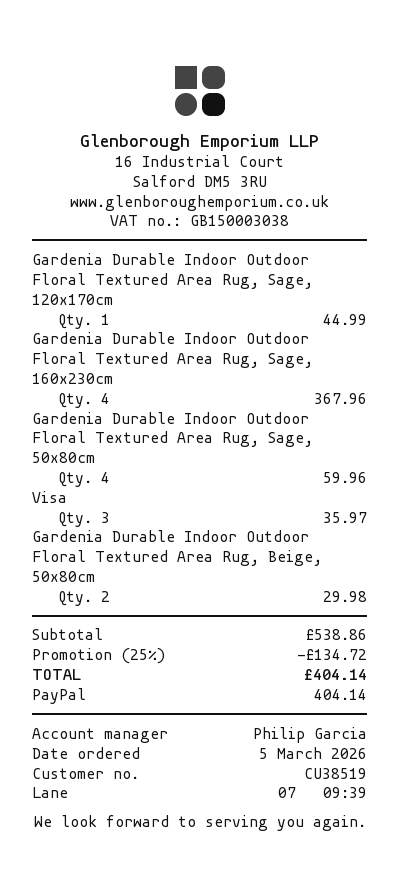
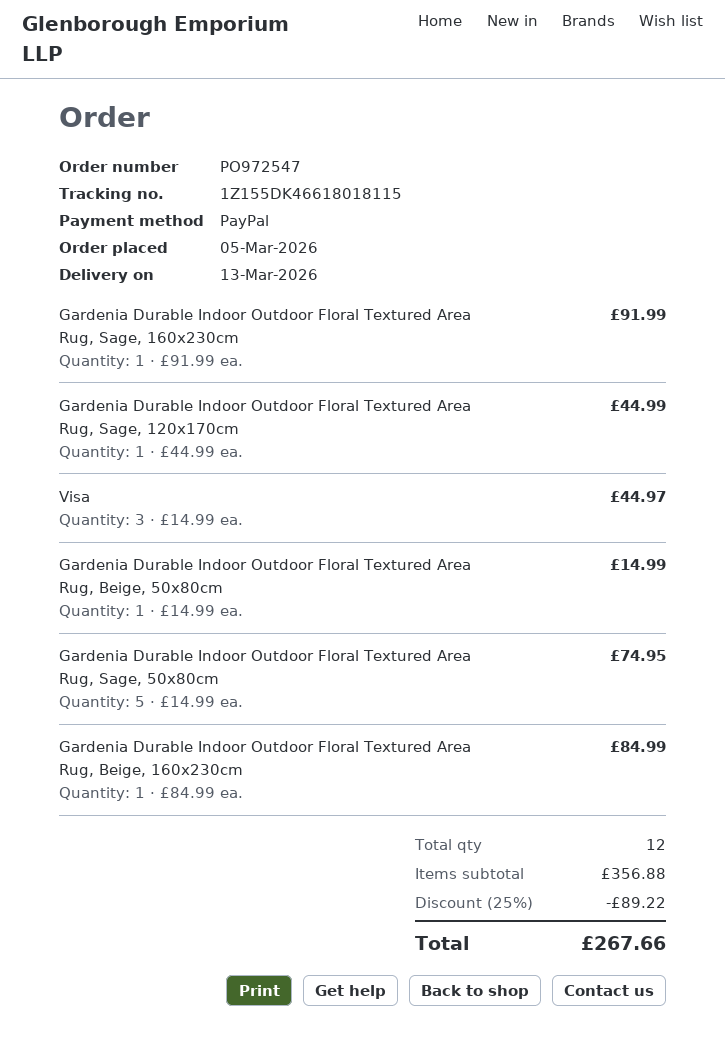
Gardenia Durable Indoor Outdoor Floral Textured Area Rug, Sage, 160x230cm: 4 for 367.96 -> 1 for 91.99
Gardenia Durable Indoor Outdoor Floral Textured Area Rug, Sage, 50x80cm: 4 for 59.96 -> 5 for 74.95
Visa: 3 for 35.97 -> 3 for 44.97
Gardenia Durable Indoor Outdoor Floral Textured Area Rug, Beige, 50x80cm: 2 for 29.98 -> 1 for 14.99
Gardenia Durable Indoor Outdoor Floral Textured Area Rug, Beige, 160x230cm: none -> 1 for 84.99
subtotal: 538.86 -> 356.88
discount: 25% = 134.72 -> 25% = 89.22
total: 404.14 -> 267.66

